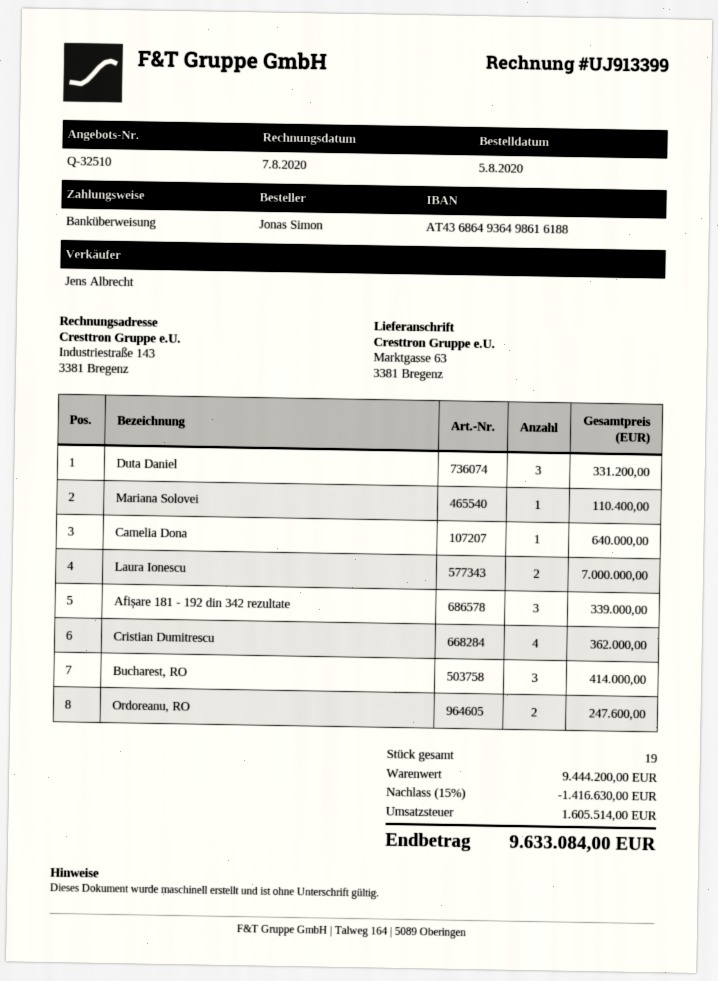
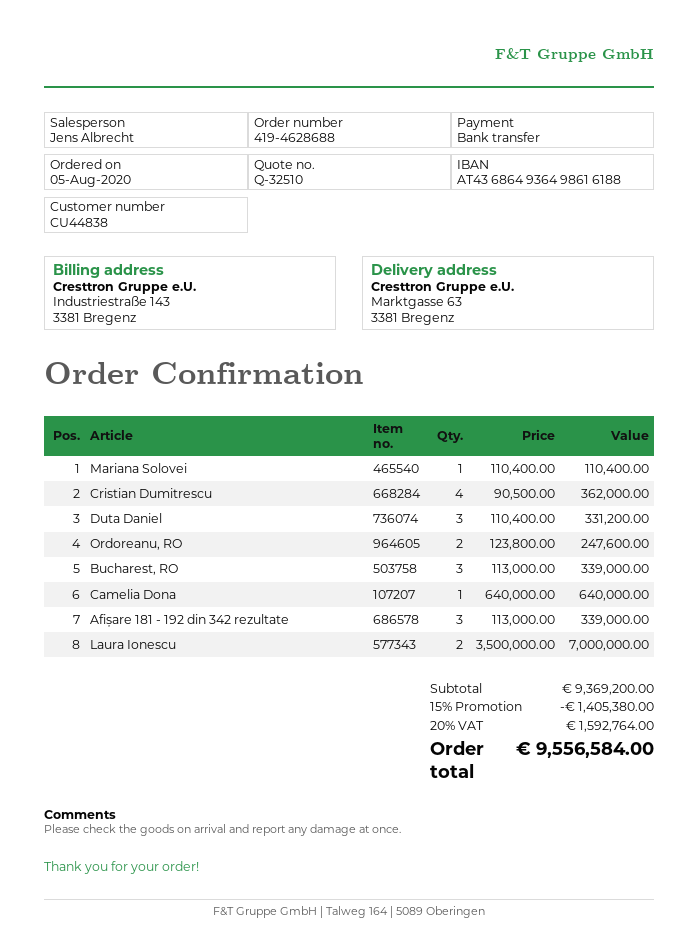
Bucharest, RO: 3 for 414000.00 -> 3 for 339000.00
subtotal: 9444200.00 -> 9369200.00
discount: 15% = 1416630.00 -> 15% = 1405380.00
tax: 1605514.00 -> 1592764.00
total: 9633084.00 -> 9556584.00

